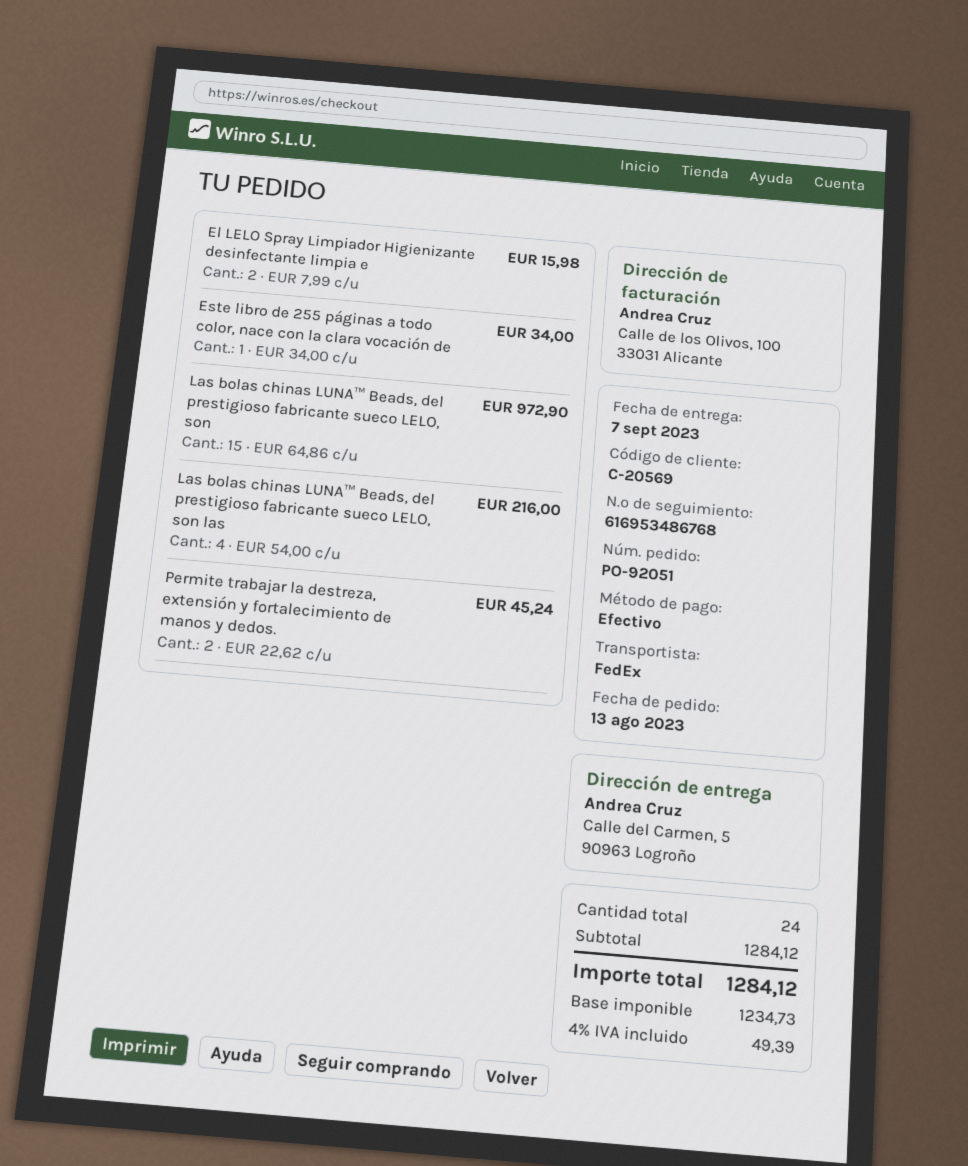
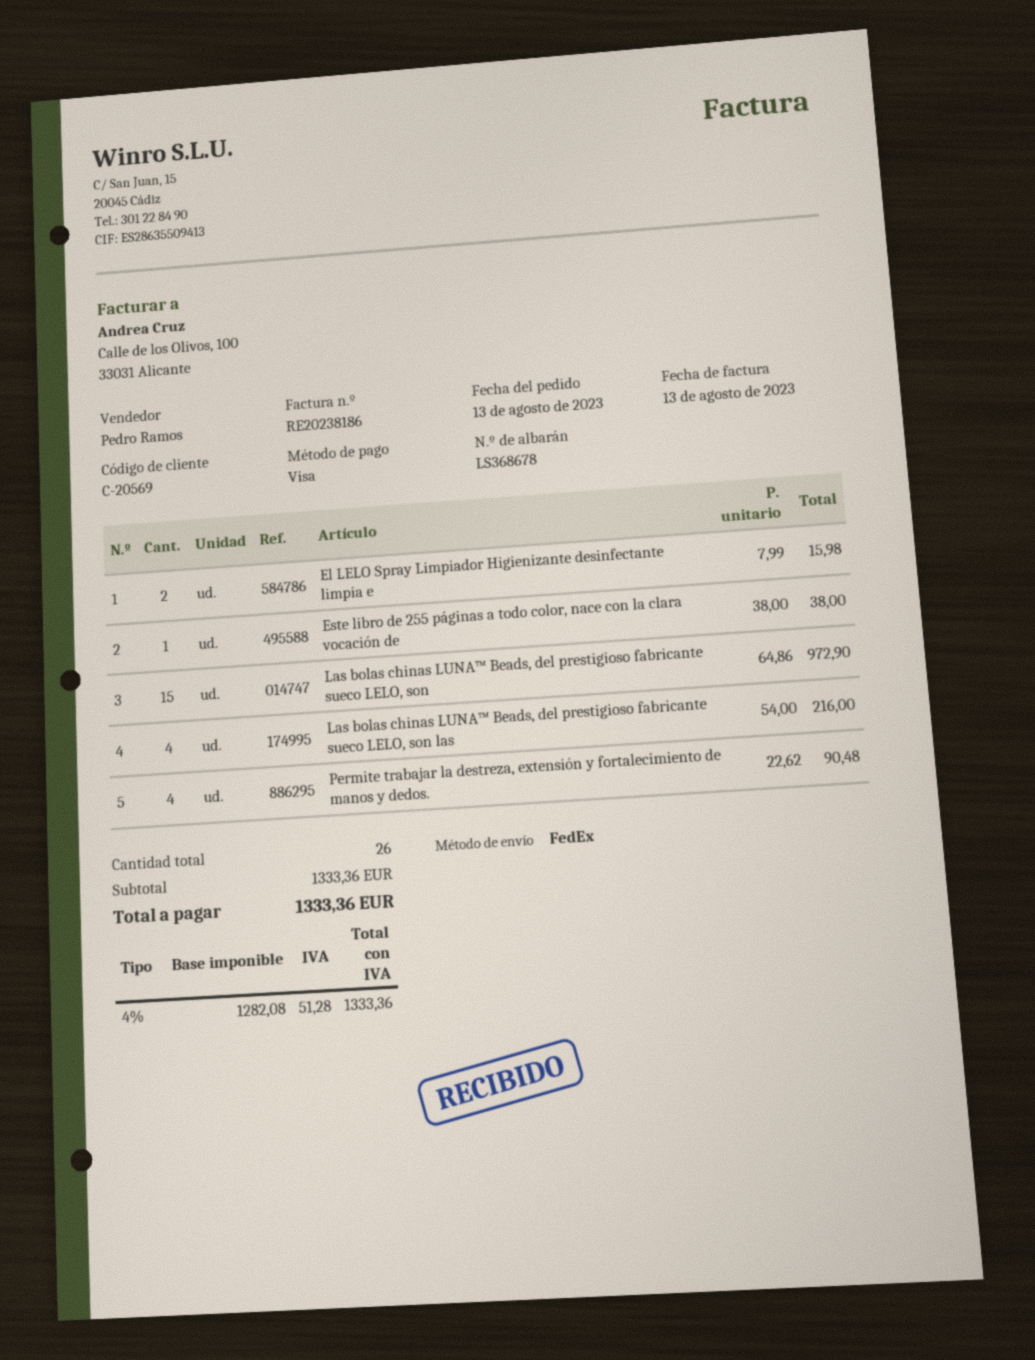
payment method: cash -> Visa
Este libro de 255 páginas a todo color, nace con la clara vocación de: 1 x 34.00 = 34.00 -> 1 x 38.00 = 38.00
Permite trabajar la destreza, extensión y fortalecimiento de manos y dedos.: 2 x 22.62 = 45.24 -> 4 x 22.62 = 90.48
total quantity: 24 -> 26
subtotal: 1284.12 -> 1333.36
net: 1234.73 -> 1282.08
tax: 4% = 49.39 -> 4% = 51.28
total: 1284.12 -> 1333.36

